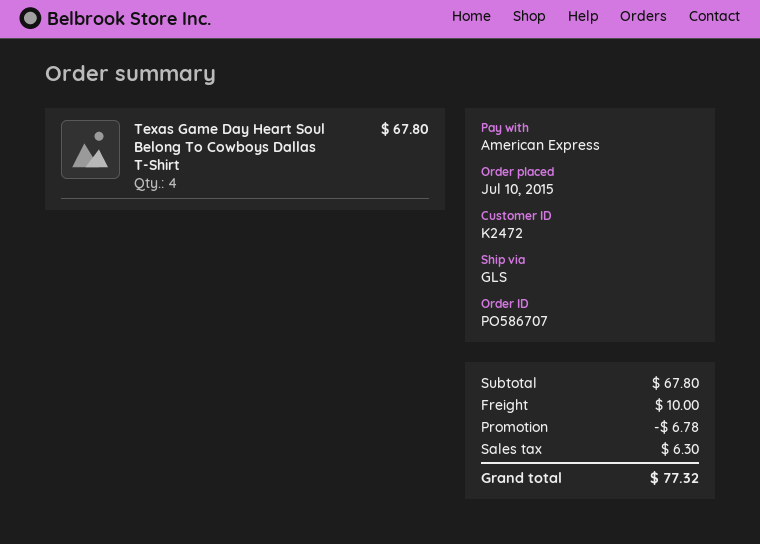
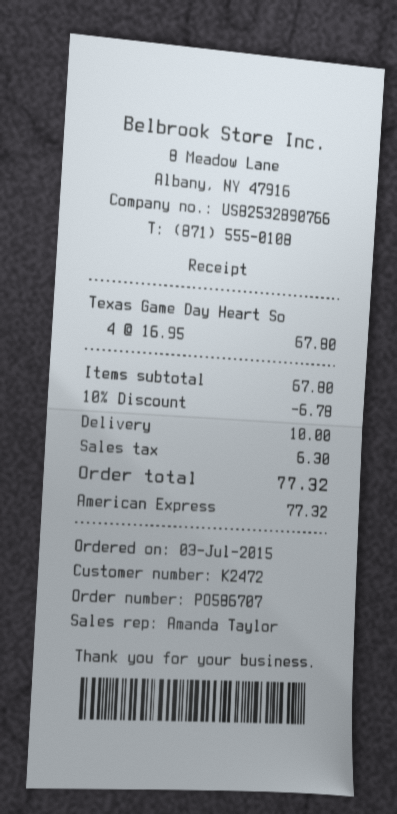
order date: 2015-07-10 -> 2015-07-03

